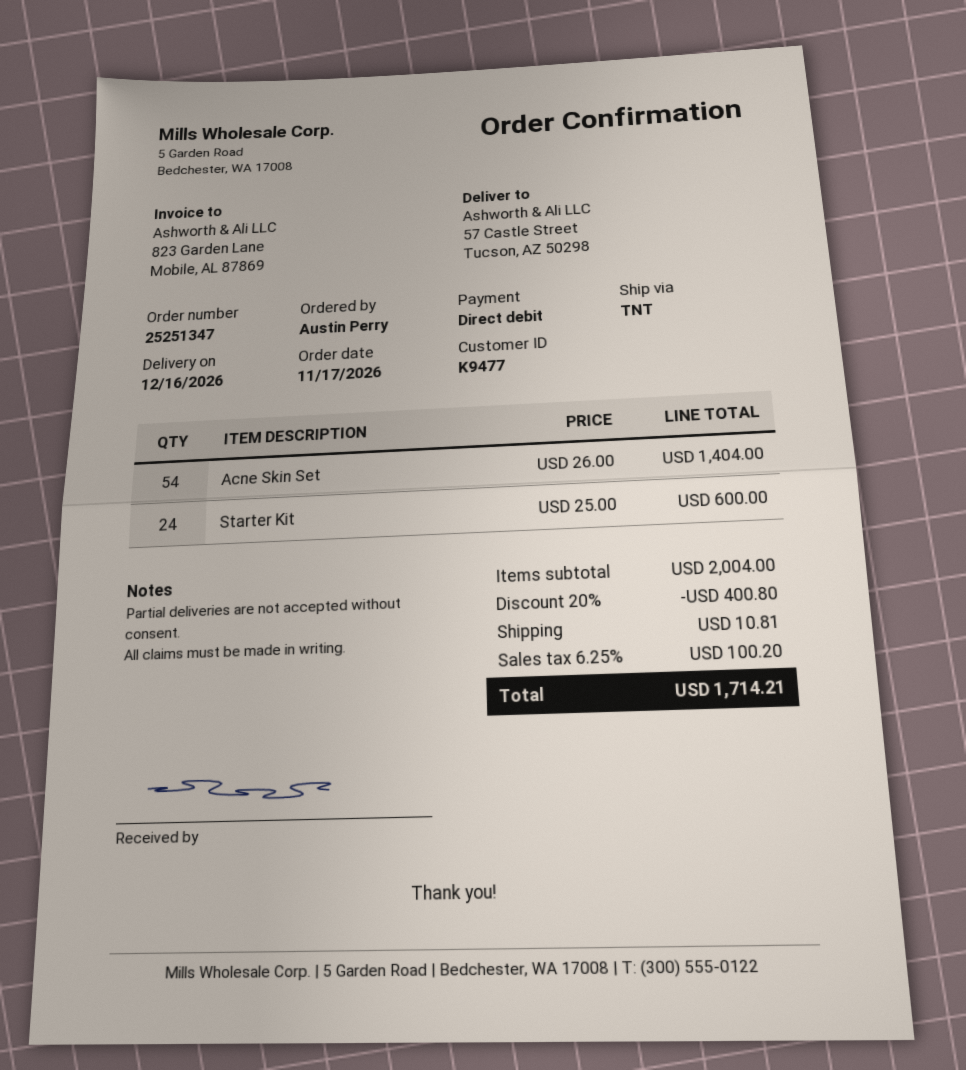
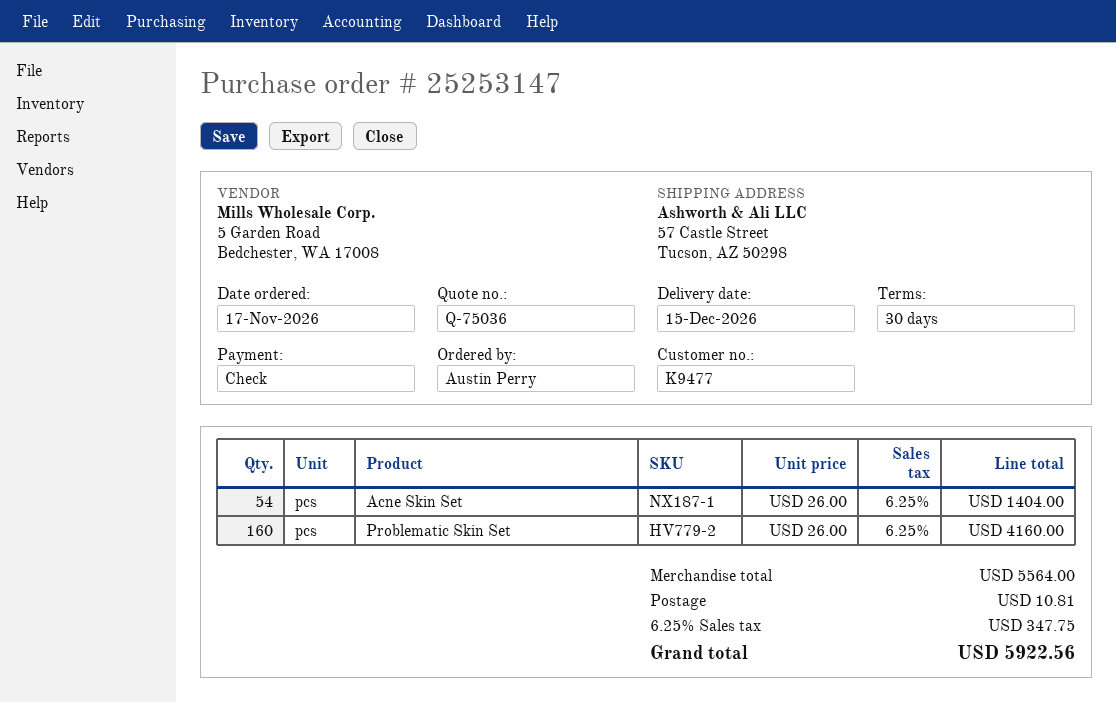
order number: 25251347 -> 25253147
delivery date: 2026-12-16 -> 2026-12-15
payment method: direct debit -> cheque
Starter Kit: 24 x 25.00 = 600.00 -> none
Problematic Skin Set: none -> 160 x 26.00 = 4160.00
subtotal: 2004.00 -> 5564.00
discount: 20% = 400.80 -> none
tax: 6.25% = 100.20 -> 6.25% = 347.75
total: 1714.21 -> 5922.56

